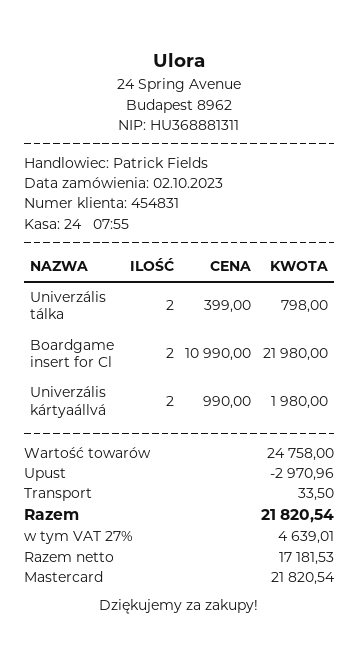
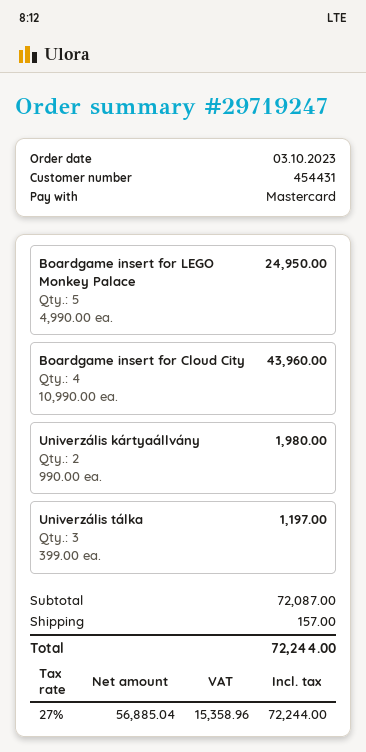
order date: 2023-10-02 -> 2023-10-03
customer number: 454831 -> 454431
Univerzális tálka: 2 x 399.00 = 798.00 -> 3 x 399.00 = 1197.00
Boardgame insert for Cl: 2 x 10990.00 = 21980.00 -> 4 x 10990.00 = 43960.00
Boardgame insert for LEGO Monkey Palace: none -> 5 x 4990.00 = 24950.00
subtotal: 24758.00 -> 72087.00
discount: 2970.96 -> none
shipping: 33.50 -> 157.00
net: 17181.53 -> 56885.04
tax: 27% = 4639.01 -> 27% = 15358.96
total: 21820.54 -> 72244.00

